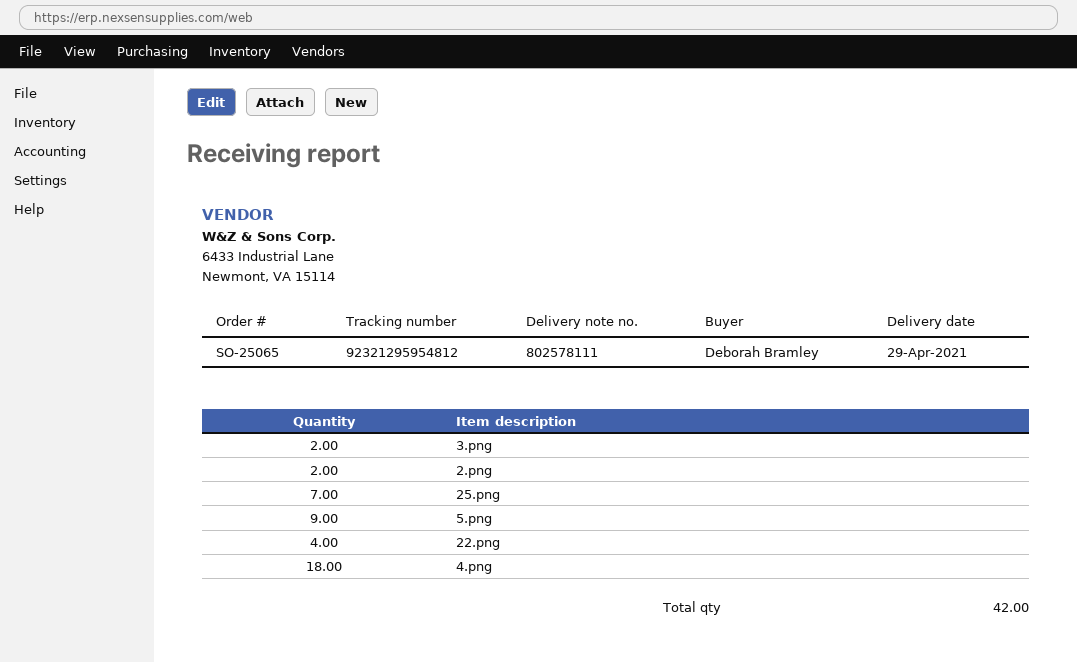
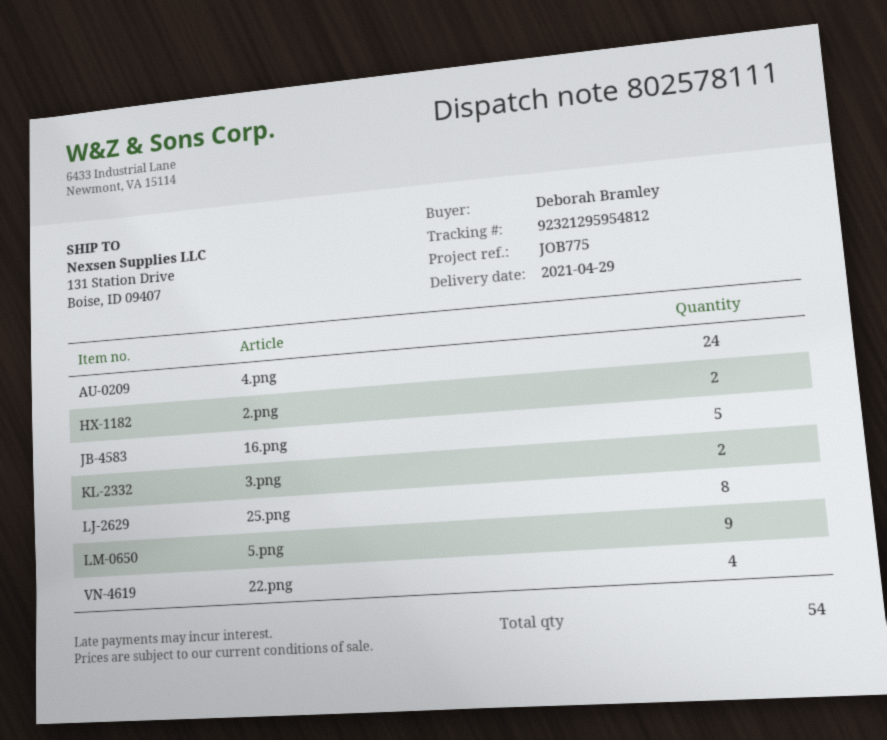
25.png: 7 -> 8
4.png: 18 -> 24
16.png: none -> 5
total quantity: 42 -> 54

